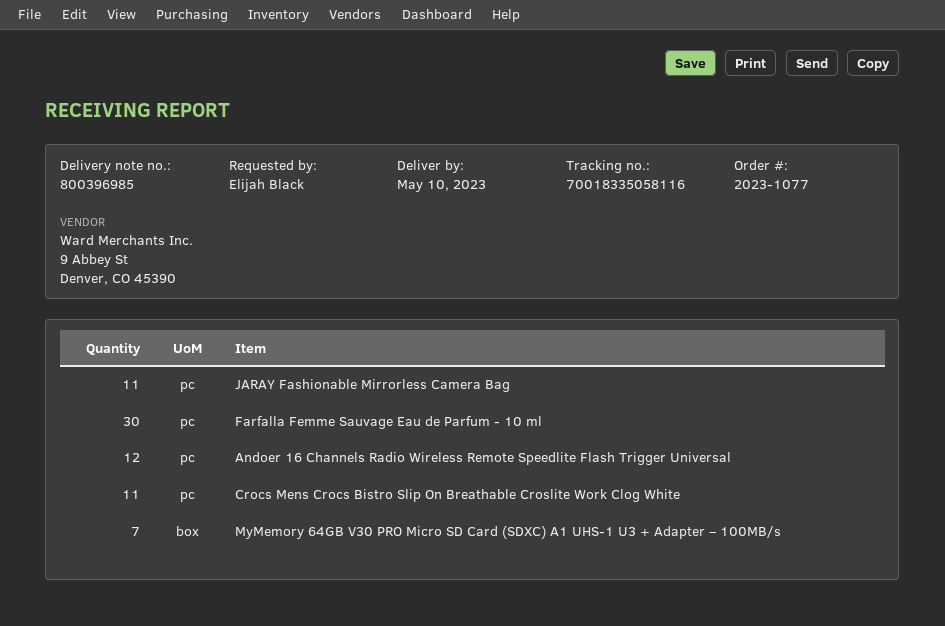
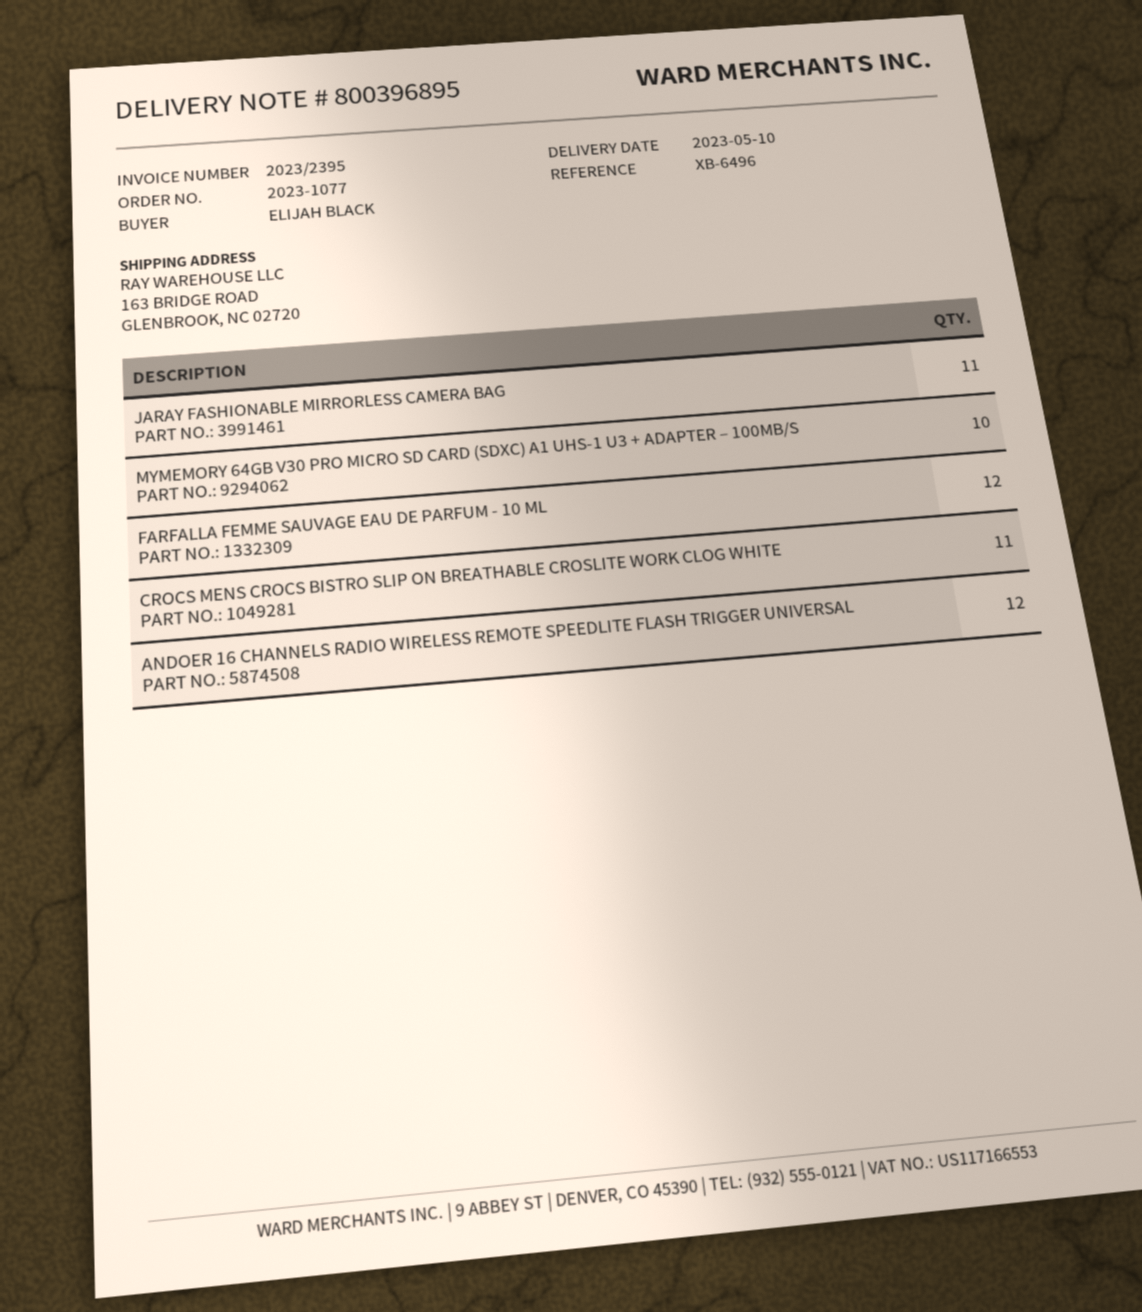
delivery note number: 800396985 -> 800396895
Farfalla Femme Sauvage Eau de Parfum - 10 ml: 30 -> 12
MyMemory 64GB V30 PRO Micro SD Card (SDXC) A1 UHS-1 U3 + Adapter – 100MB/s: 7 -> 10

